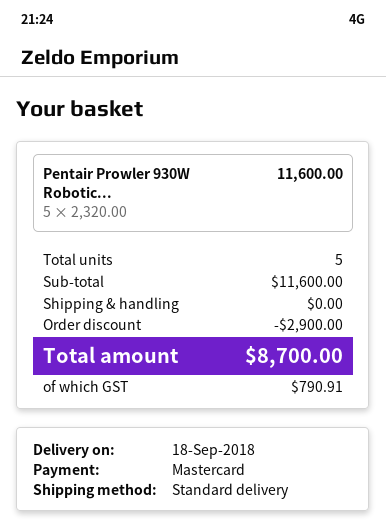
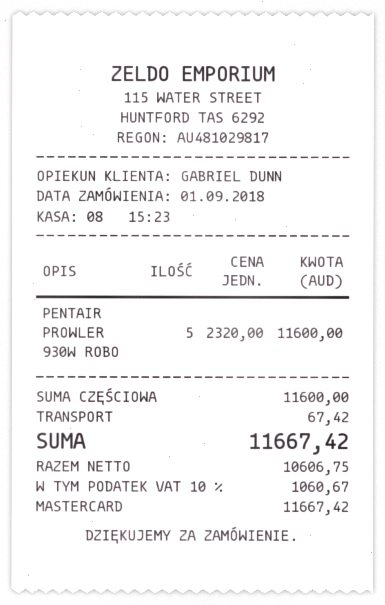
discount: 2900.00 -> none
shipping: 0.00 -> 67.42
tax: 790.91 -> 1060.67
total: 8700.00 -> 11667.42

